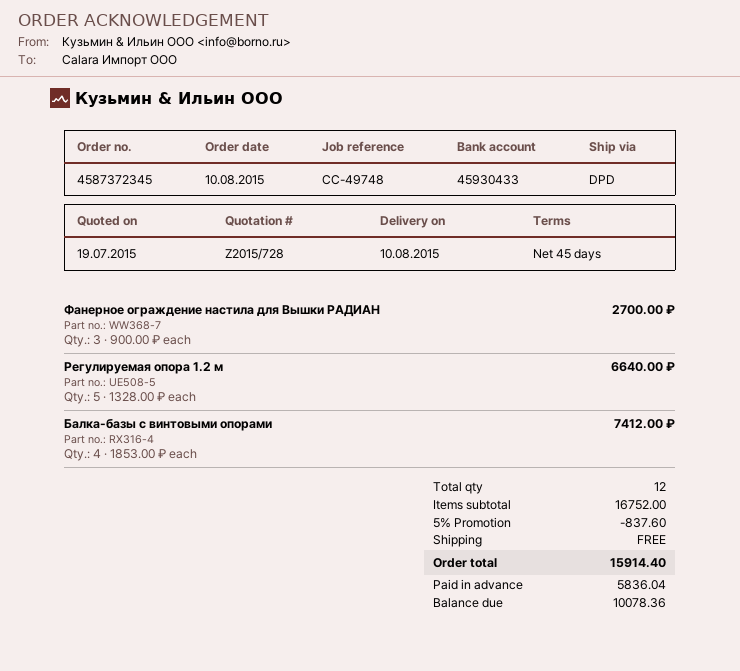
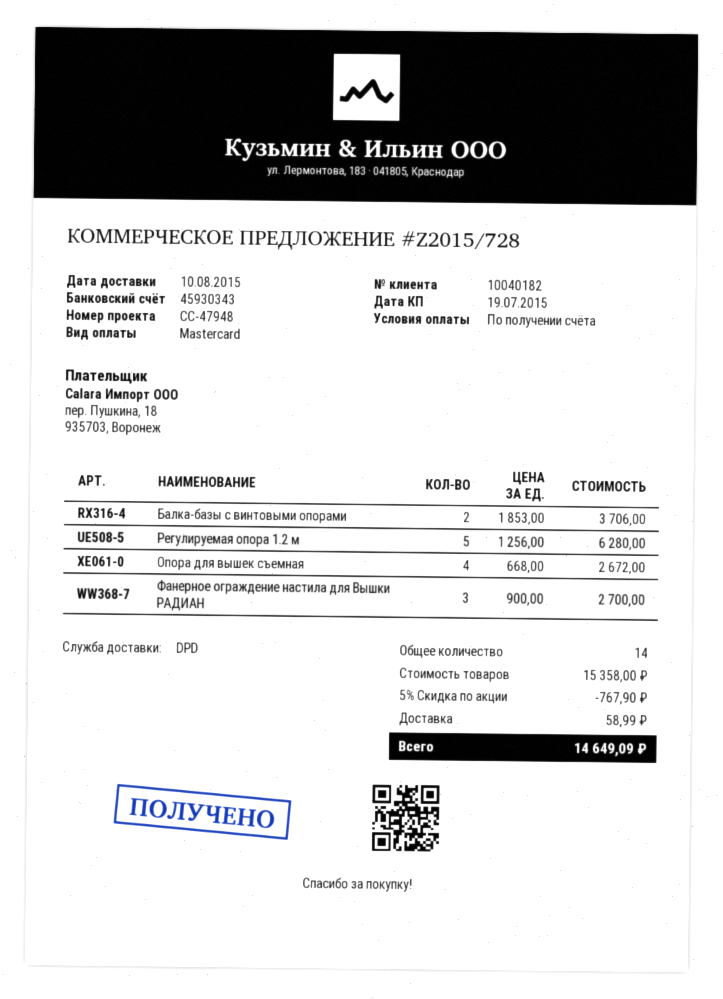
payment terms: 45 days -> on receipt
reference: CC-49748 -> CC-47948
bank account: 45930433 -> 45930343
Регулируемая опора 1.2 м: 5 x 1328.00 = 6640.00 -> 5 x 1256.00 = 6280.00
Балка-базы с винтовыми опорами: 4 x 1853.00 = 7412.00 -> 2 x 1853.00 = 3706.00
Опора для вышек съемная: none -> 4 x 668.00 = 2672.00
total quantity: 12 -> 14
subtotal: 16752.00 -> 15358.00
discount: 5% = 837.60 -> 5% = 767.90
shipping: 0.00 -> 58.99
total: 15914.40 -> 14649.09

